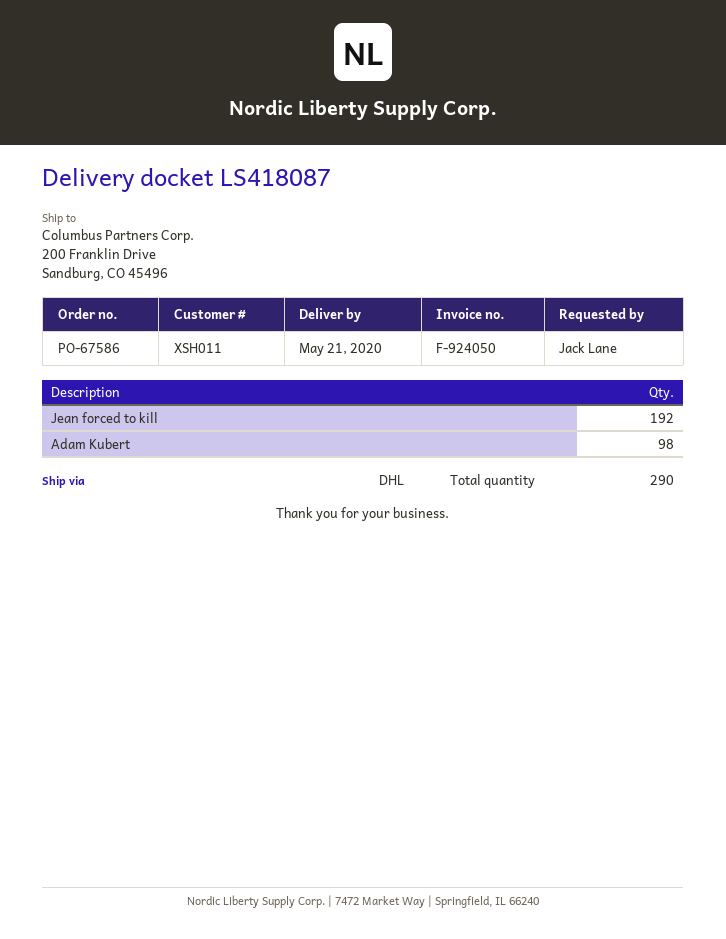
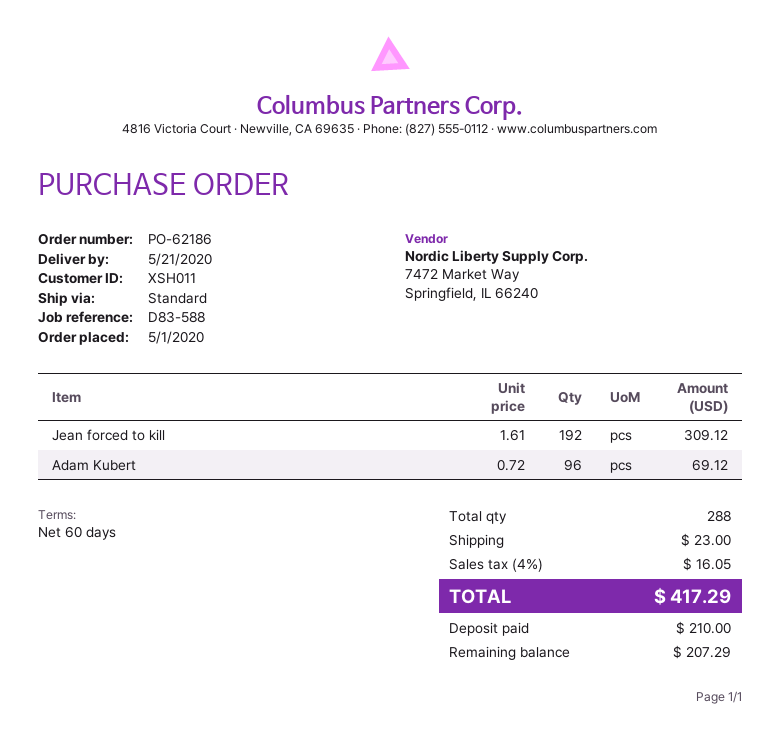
order number: PO-67586 -> PO-62186
shipping method: DHL -> standard
Adam Kubert: 98 -> 96
total quantity: 290 -> 288

